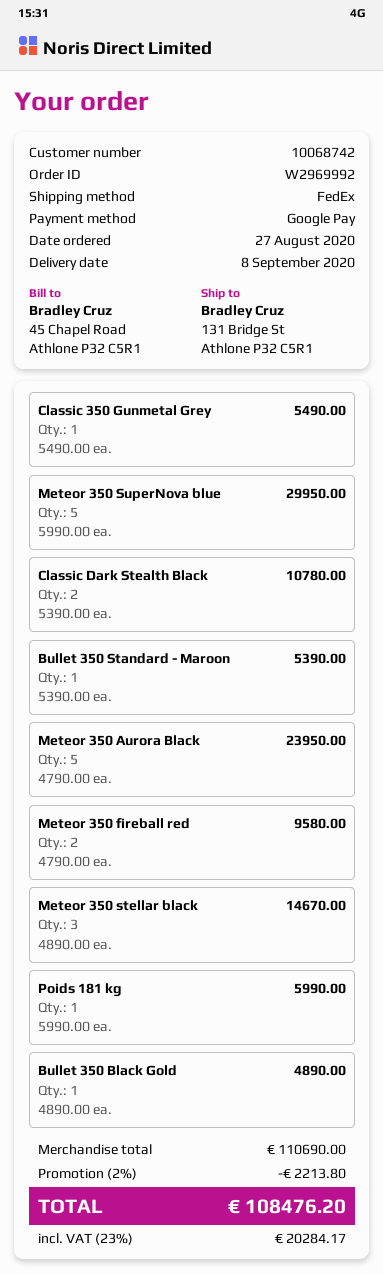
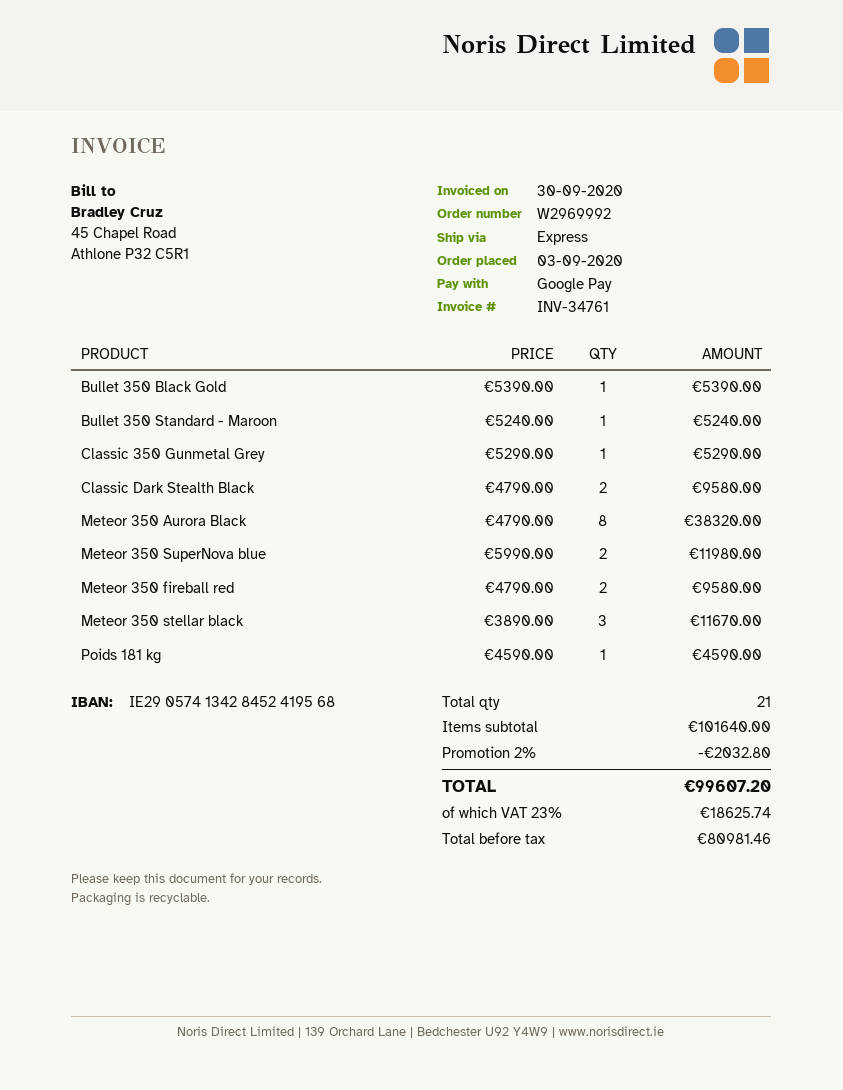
order date: 2020-08-27 -> 2020-09-03
shipping method: FedEx -> express
Classic 350 Gunmetal Grey: 1 x 5490.00 = 5490.00 -> 1 x 5290.00 = 5290.00
Meteor 350 SuperNova blue: 5 x 5990.00 = 29950.00 -> 2 x 5990.00 = 11980.00
Classic Dark Stealth Black: 2 x 5390.00 = 10780.00 -> 2 x 4790.00 = 9580.00
Bullet 350 Standard - Maroon: 1 x 5390.00 = 5390.00 -> 1 x 5240.00 = 5240.00
Meteor 350 Aurora Black: 5 x 4790.00 = 23950.00 -> 8 x 4790.00 = 38320.00
Meteor 350 stellar black: 3 x 4890.00 = 14670.00 -> 3 x 3890.00 = 11670.00
Poids 181 kg: 1 x 5990.00 = 5990.00 -> 1 x 4590.00 = 4590.00
Bullet 350 Black Gold: 1 x 4890.00 = 4890.00 -> 1 x 5390.00 = 5390.00
subtotal: 110690.00 -> 101640.00
discount: 2% = 2213.80 -> 2% = 2032.80
tax: 23% = 20284.17 -> 23% = 18625.74
total: 108476.20 -> 99607.20

